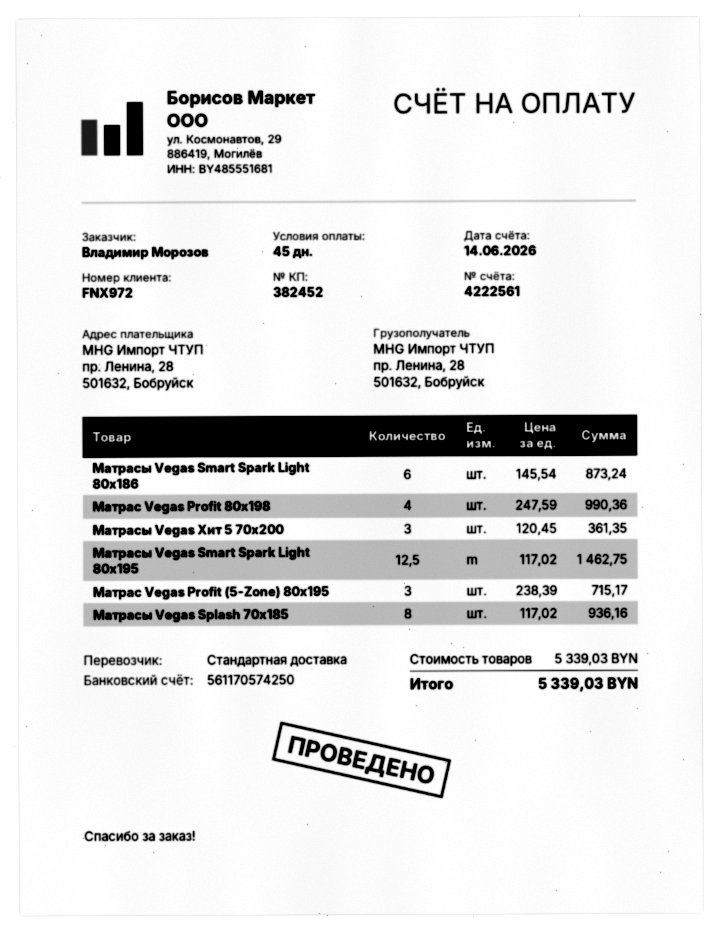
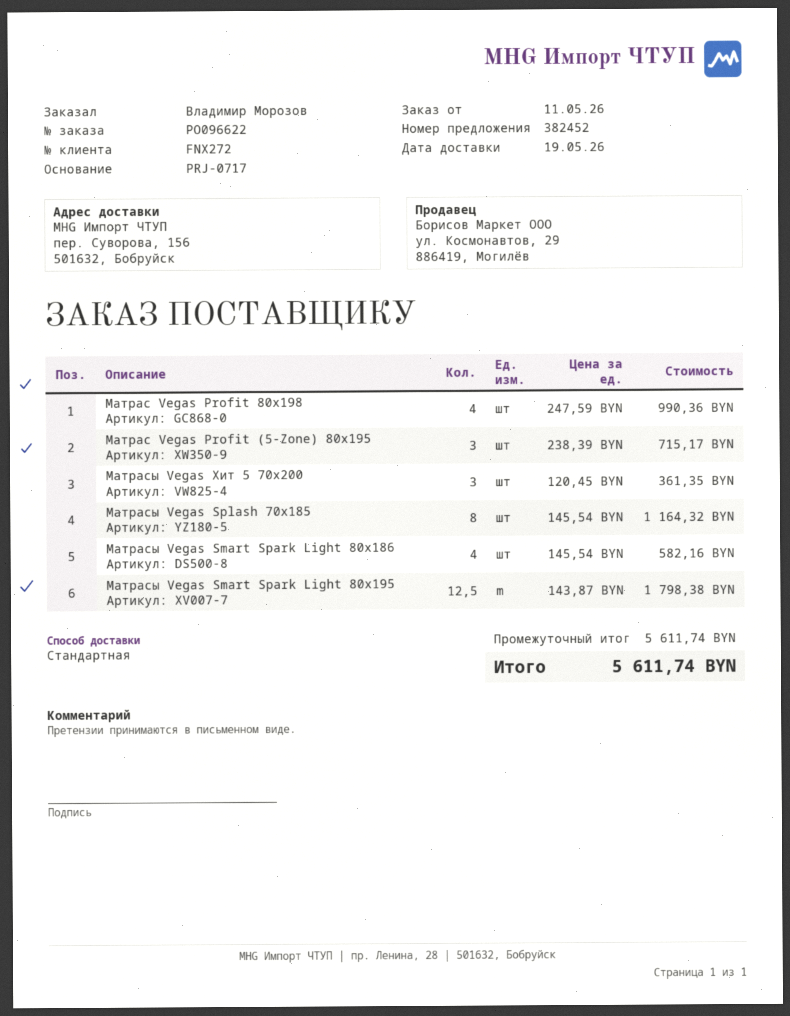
customer number: FNX972 -> FNX272
ship to: пр. Ленина, 28, 501632, Бобруйск -> пер. Суворова, 156, 501632, Бобруйск
Матрасы Vegas Smart Spark Light 80x186: 6 x 145.54 = 873.24 -> 4 x 145.54 = 582.16
Матрасы Vegas Smart Spark Light 80x195: 12.5 x 117.02 = 1462.75 -> 12.5 x 143.87 = 1798.38
Матрасы Vegas Splash 70x185: 8 x 117.02 = 936.16 -> 8 x 145.54 = 1164.32
subtotal: 5339.03 -> 5611.74
total: 5339.03 -> 5611.74

